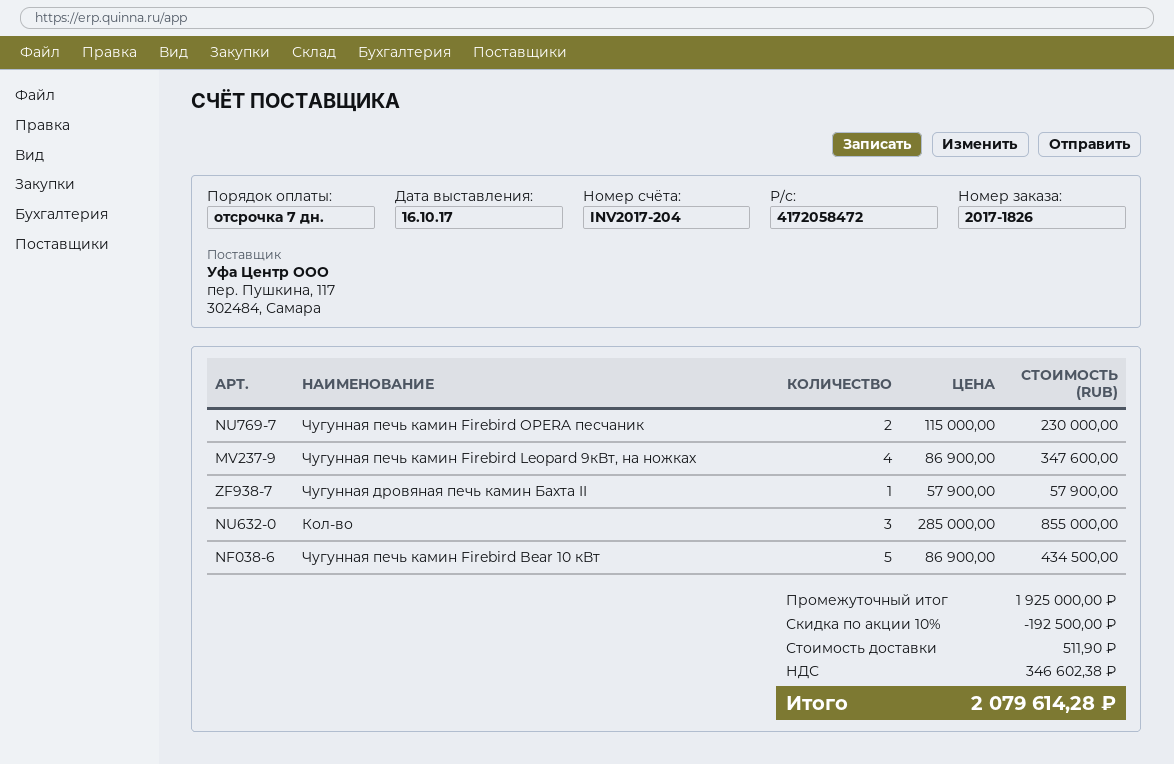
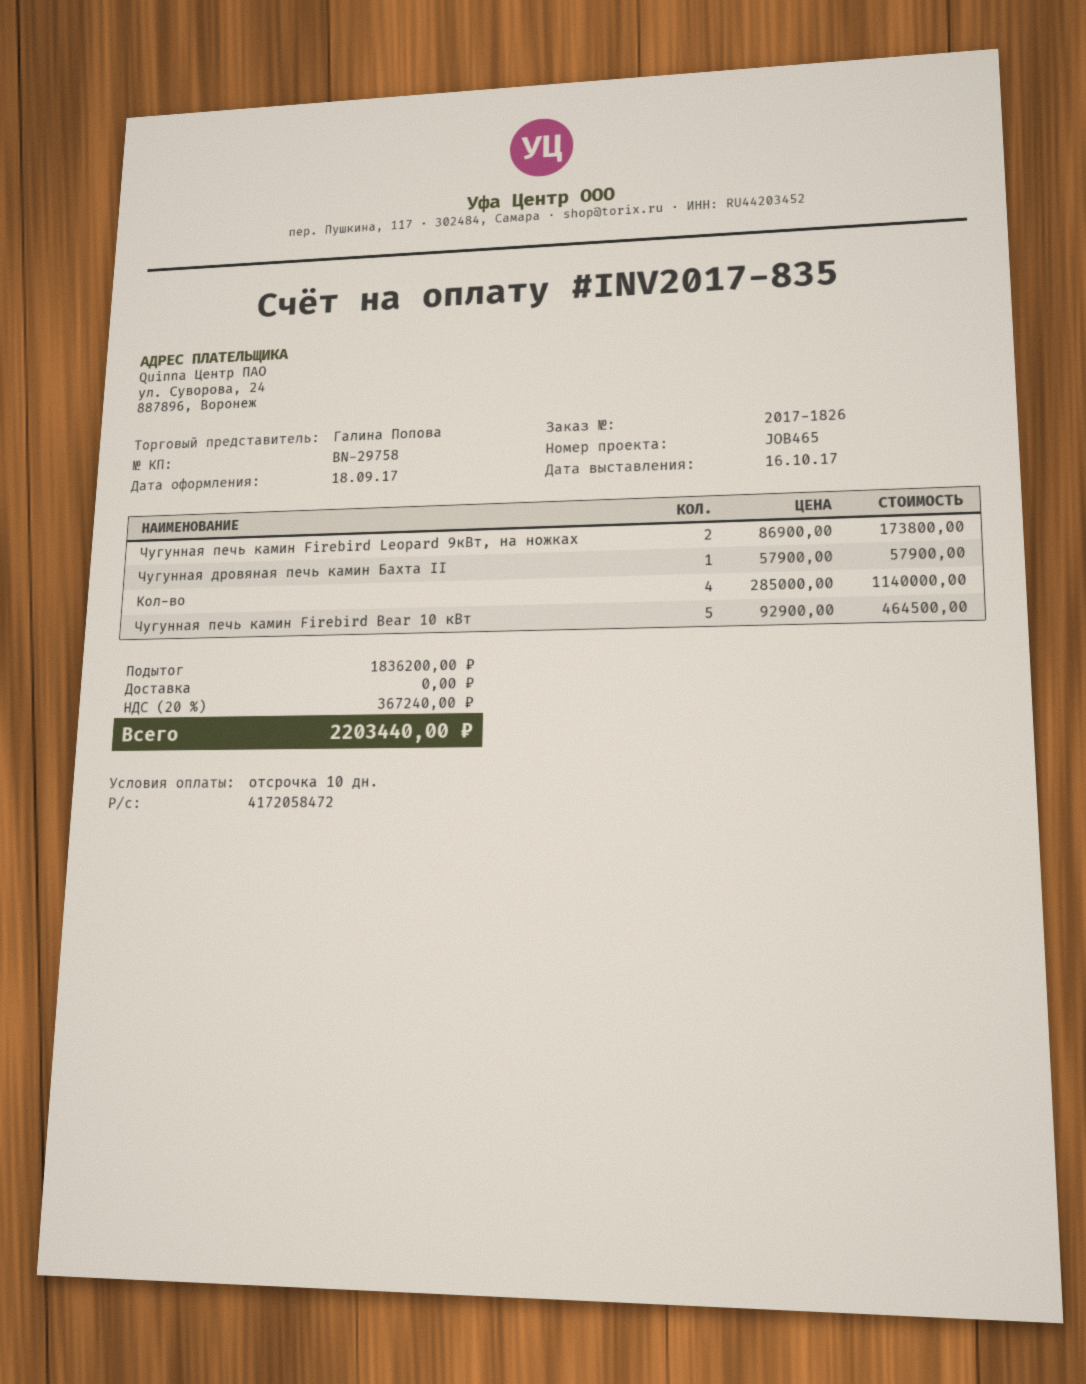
invoice number: INV2017-204 -> INV2017-835
payment terms: 7 days -> 10 days
Чугунная печь камин Firebird OPERA песчаник: 2 x 115000.00 = 230000.00 -> none
Чугунная печь камин Firebird Leopard 9кВт, на ножках: 4 x 86900.00 = 347600.00 -> 2 x 86900.00 = 173800.00
Кол-во: 3 x 285000.00 = 855000.00 -> 4 x 285000.00 = 1140000.00
Чугунная печь камин Firebird Bear 10 кВт: 5 x 86900.00 = 434500.00 -> 5 x 92900.00 = 464500.00
subtotal: 1925000.00 -> 1836200.00
discount: 10% = 192500.00 -> none
shipping: 511.90 -> 0.00
tax: 346602.38 -> 367240.00
total: 2079614.28 -> 2203440.00

